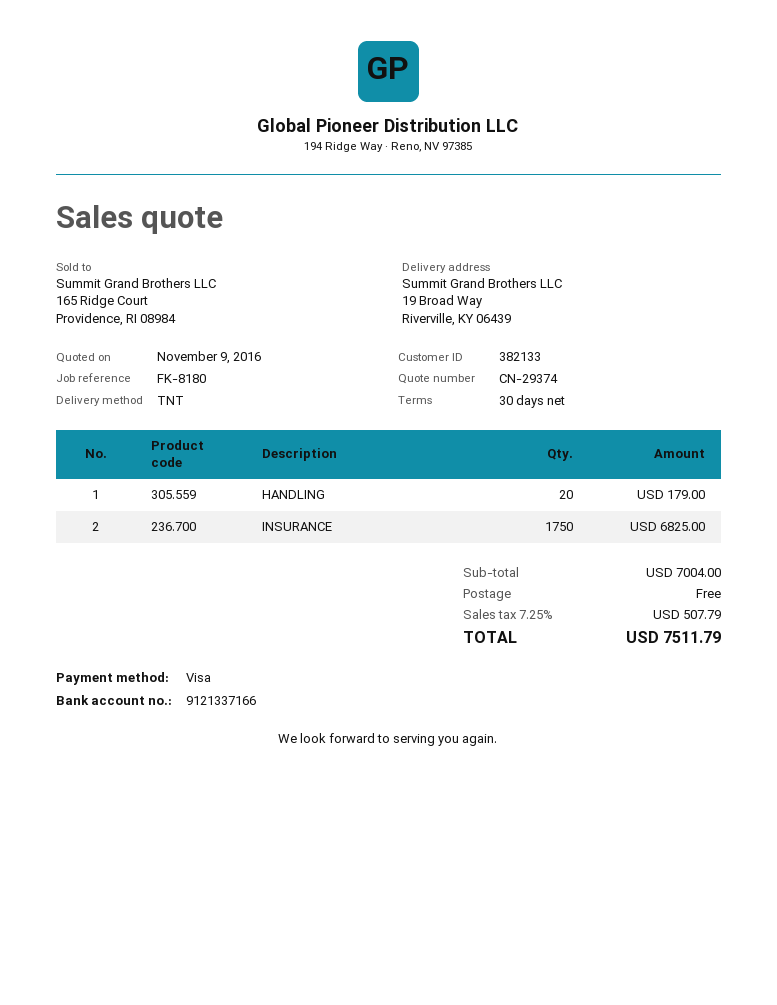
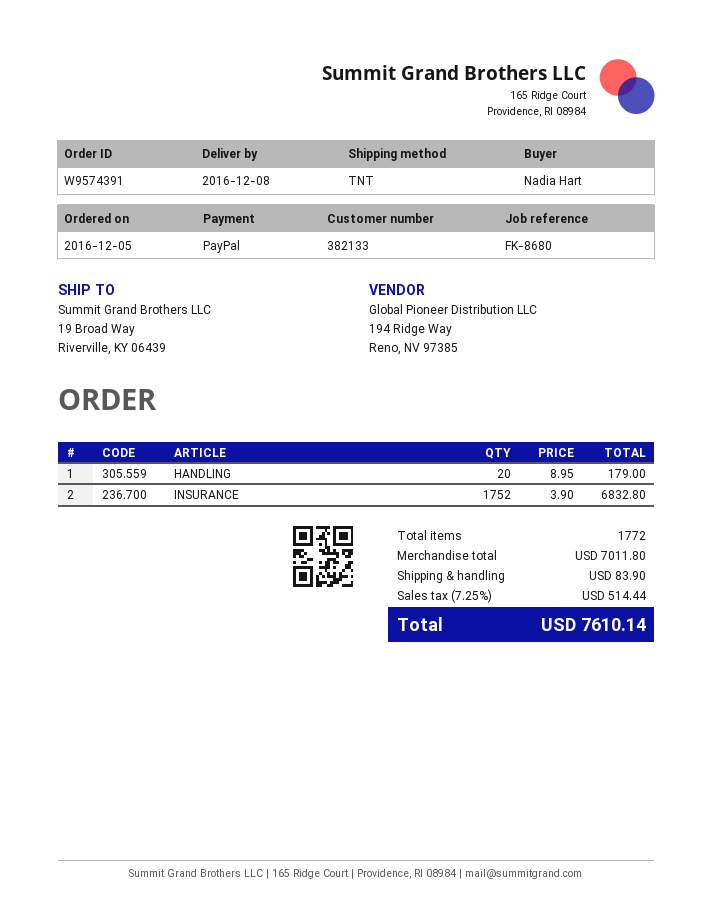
reference: FK-8180 -> FK-8680
payment method: Visa -> PayPal
INSURANCE: 1750 for 6825.00 -> 1752 for 6832.80
subtotal: 7004.00 -> 7011.80
shipping: 0.00 -> 83.90
tax: 7.25% = 507.79 -> 7.25% = 514.44
total: 7511.79 -> 7610.14

